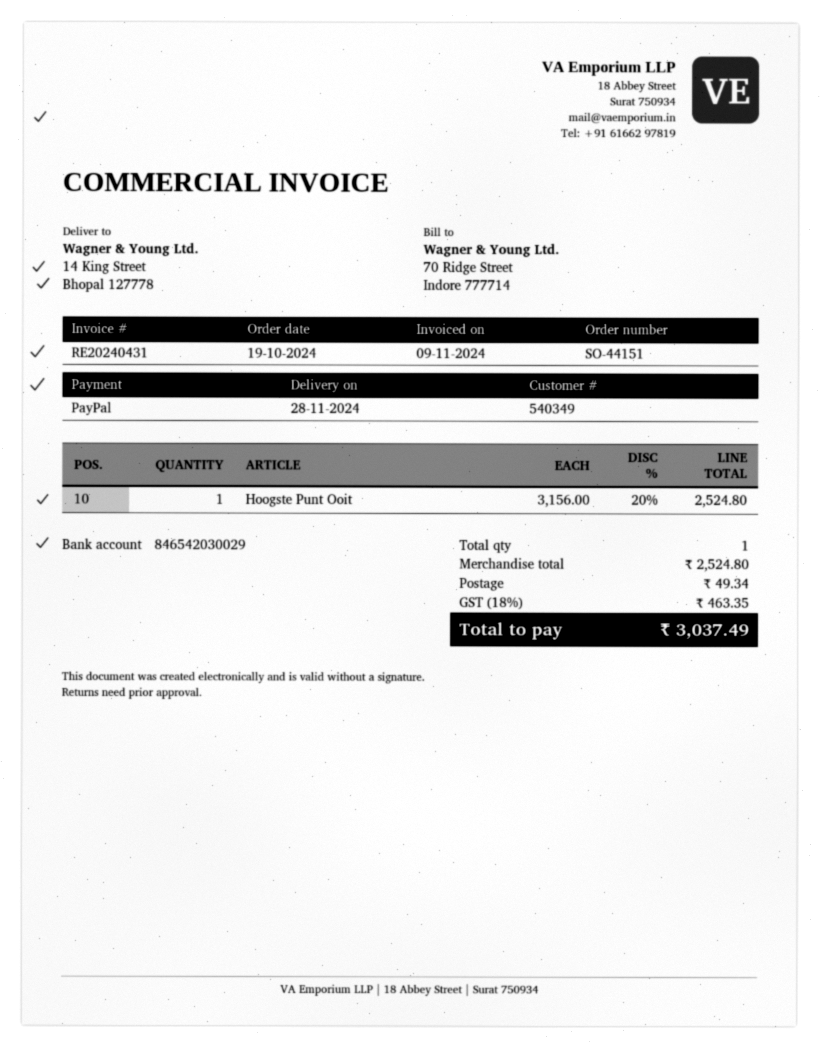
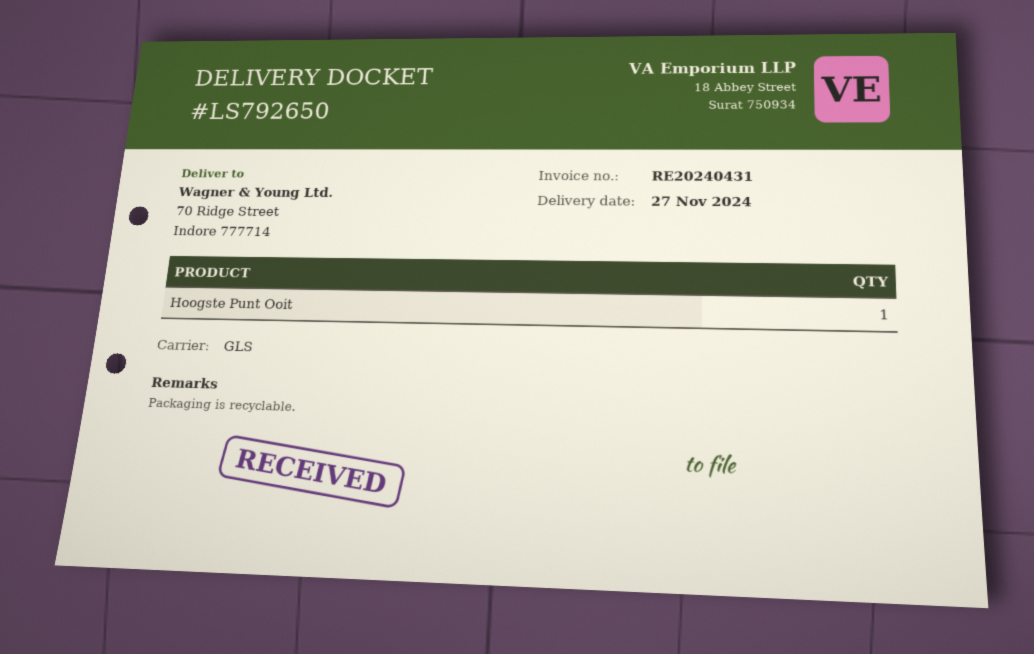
delivery date: 2024-11-28 -> 2024-11-27
ship to: 14 King Street, Bhopal 127778 -> 70 Ridge Street, Indore 777714

